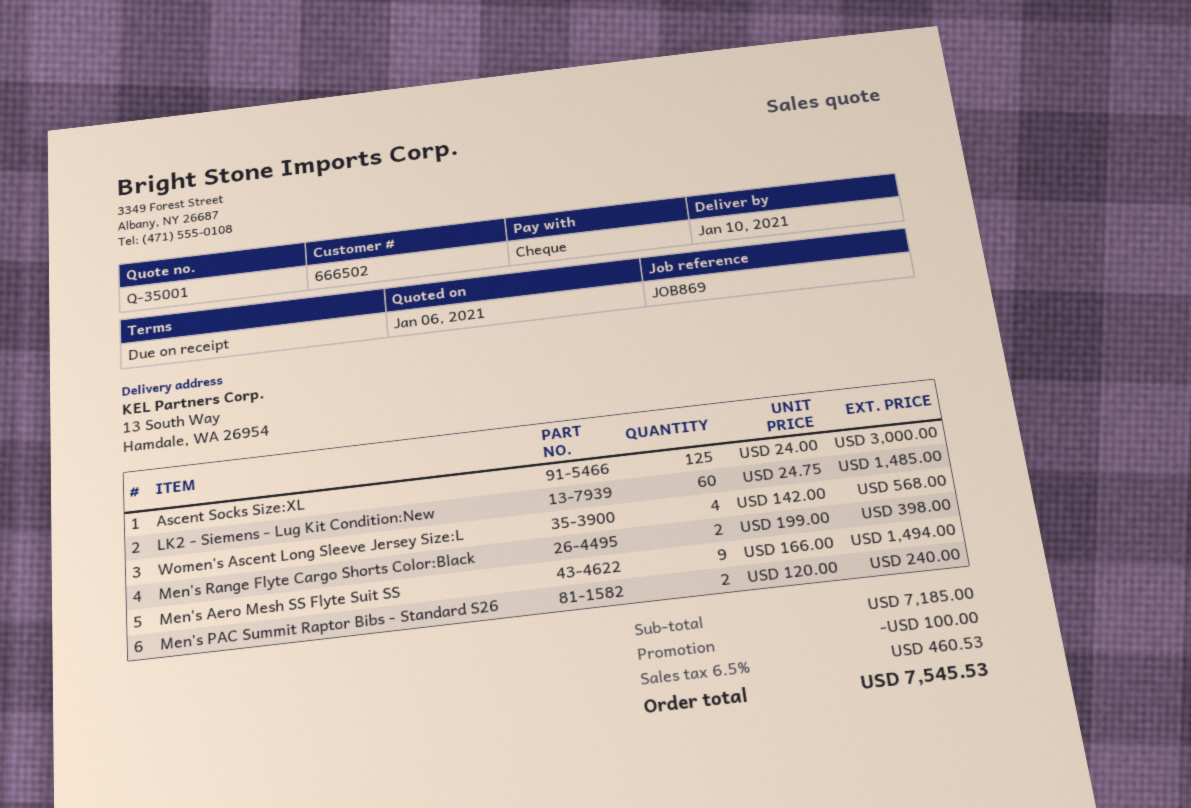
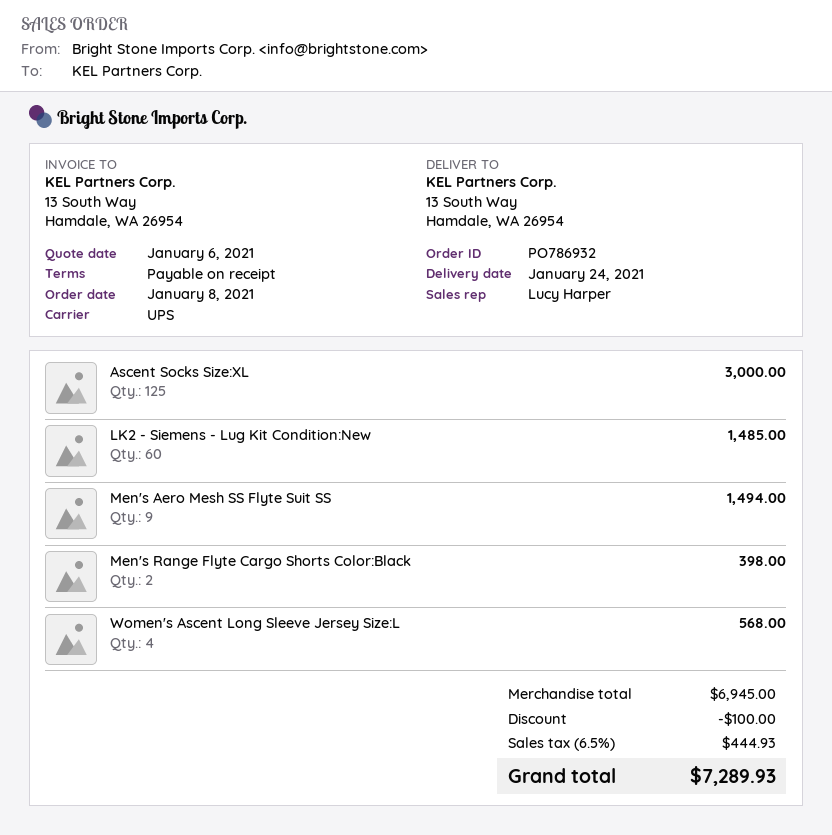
delivery date: 2021-01-10 -> 2021-01-24
Men's PAC Summit Raptor Bibs - Standard S26: 2 for 240.00 -> none
subtotal: 7185.00 -> 6945.00
tax: 6.5% = 460.53 -> 6.5% = 444.93
total: 7545.53 -> 7289.93

